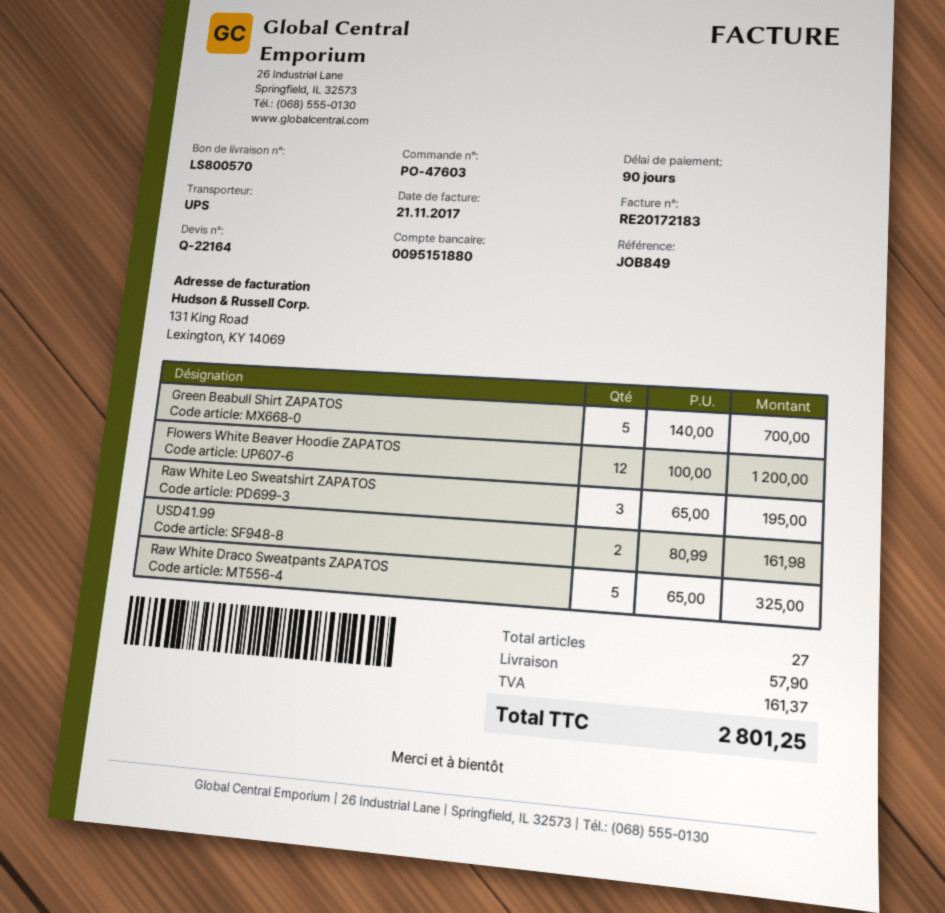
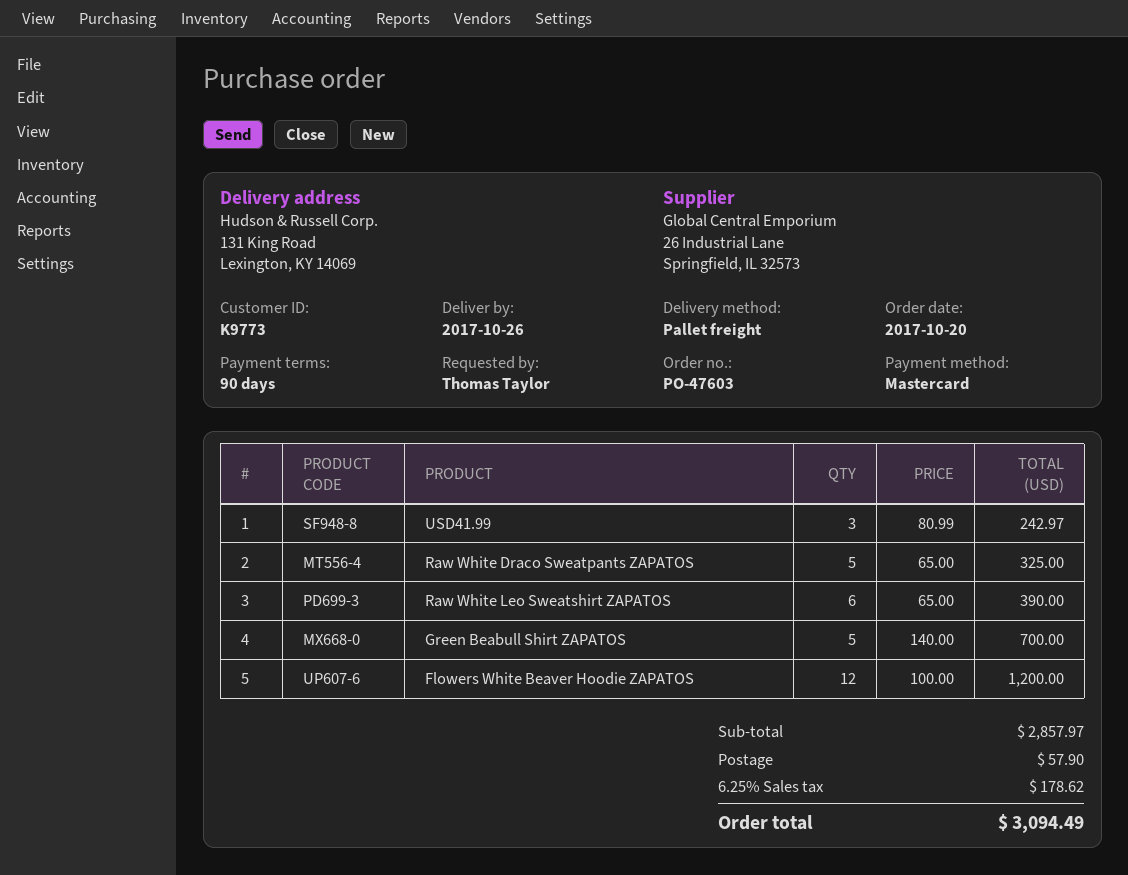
shipping method: UPS -> pallet freight
Raw White Leo Sweatshirt ZAPATOS: 3 x 65.00 = 195.00 -> 6 x 65.00 = 390.00
USD41.99: 2 x 80.99 = 161.98 -> 3 x 80.99 = 242.97
tax: 161.37 -> 178.62
total: 2801.25 -> 3094.49

